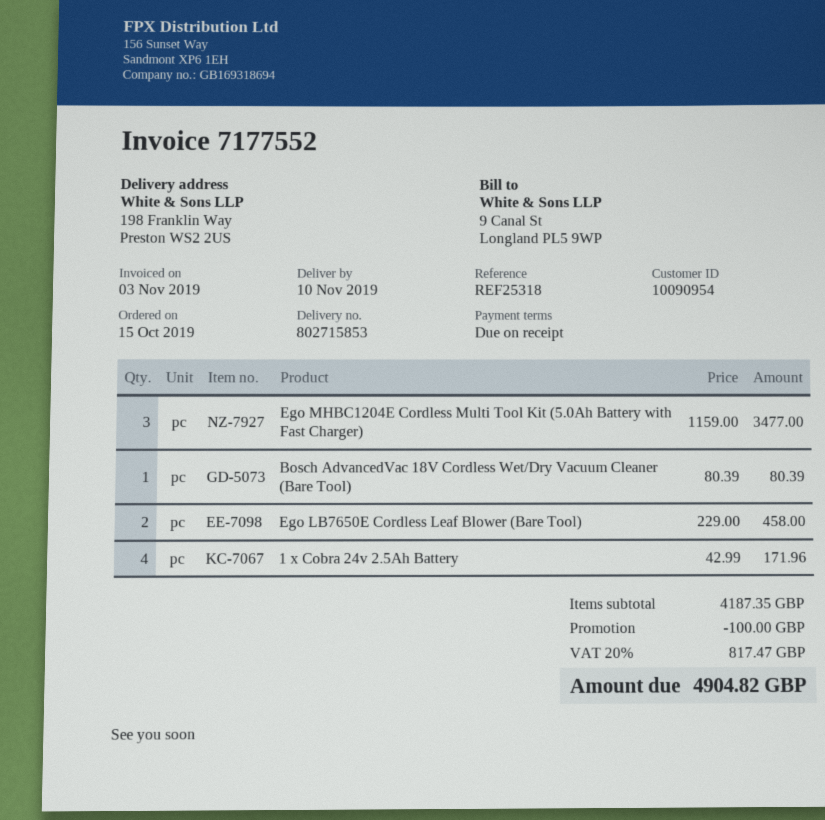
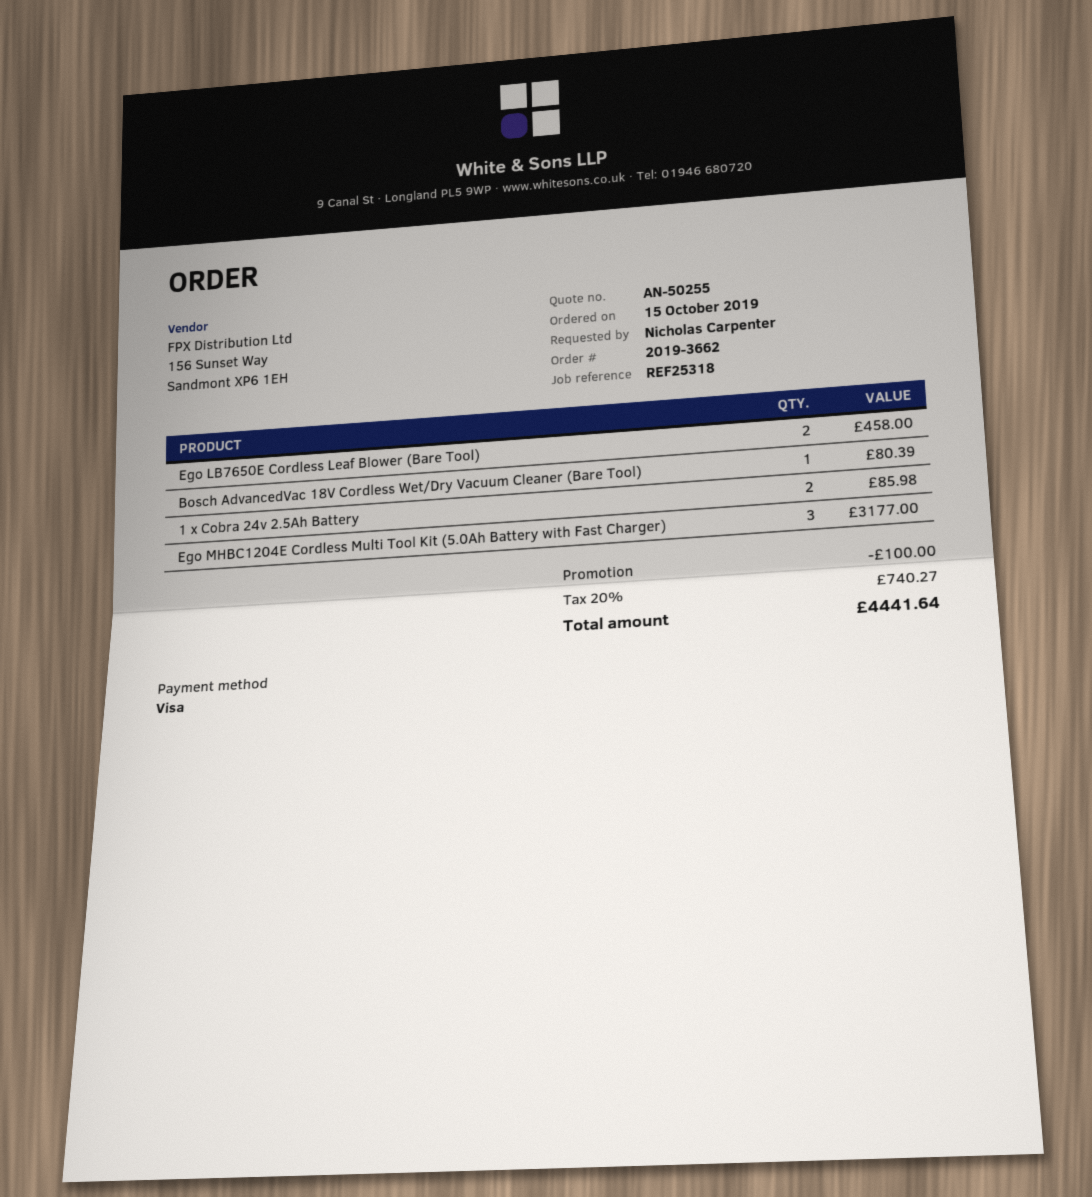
Ego MHBC1204E Cordless Multi Tool Kit (5.0Ah Battery with Fast Charger): 3 for 3477.00 -> 3 for 3177.00
1 x Cobra 24v 2.5Ah Battery: 4 for 171.96 -> 2 for 85.98
tax: 20% = 817.47 -> 20% = 740.27
total: 4904.82 -> 4441.64

